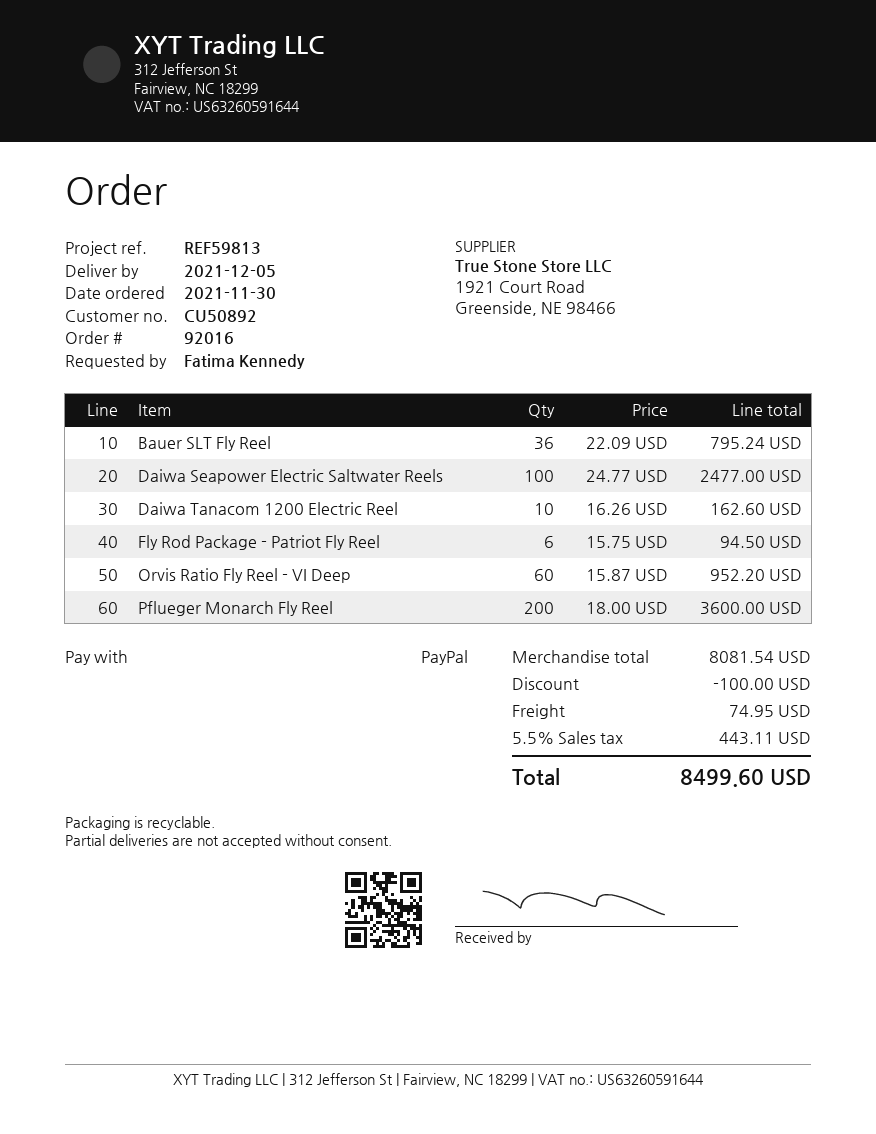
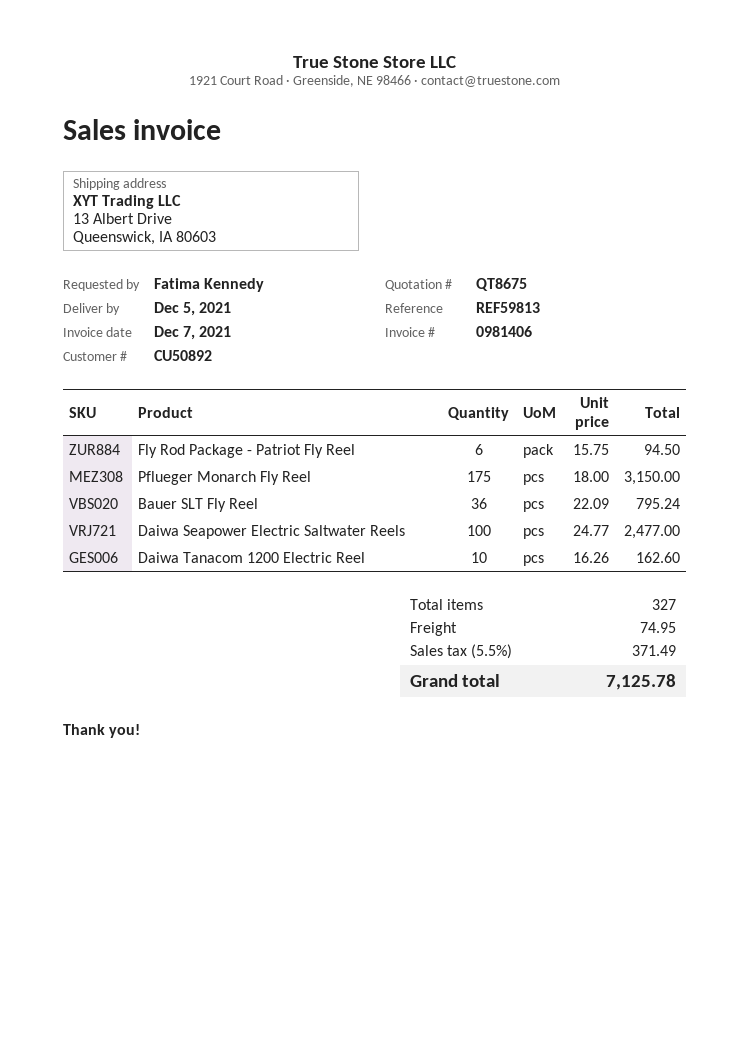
Orvis Ratio Fly Reel - VI Deep: 60 x 15.87 = 952.20 -> none
Pflueger Monarch Fly Reel: 200 x 18.00 = 3600.00 -> 175 x 18.00 = 3150.00
discount: 100.00 -> none
tax: 5.5% = 443.11 -> 5.5% = 371.49
total: 8499.60 -> 7125.78

